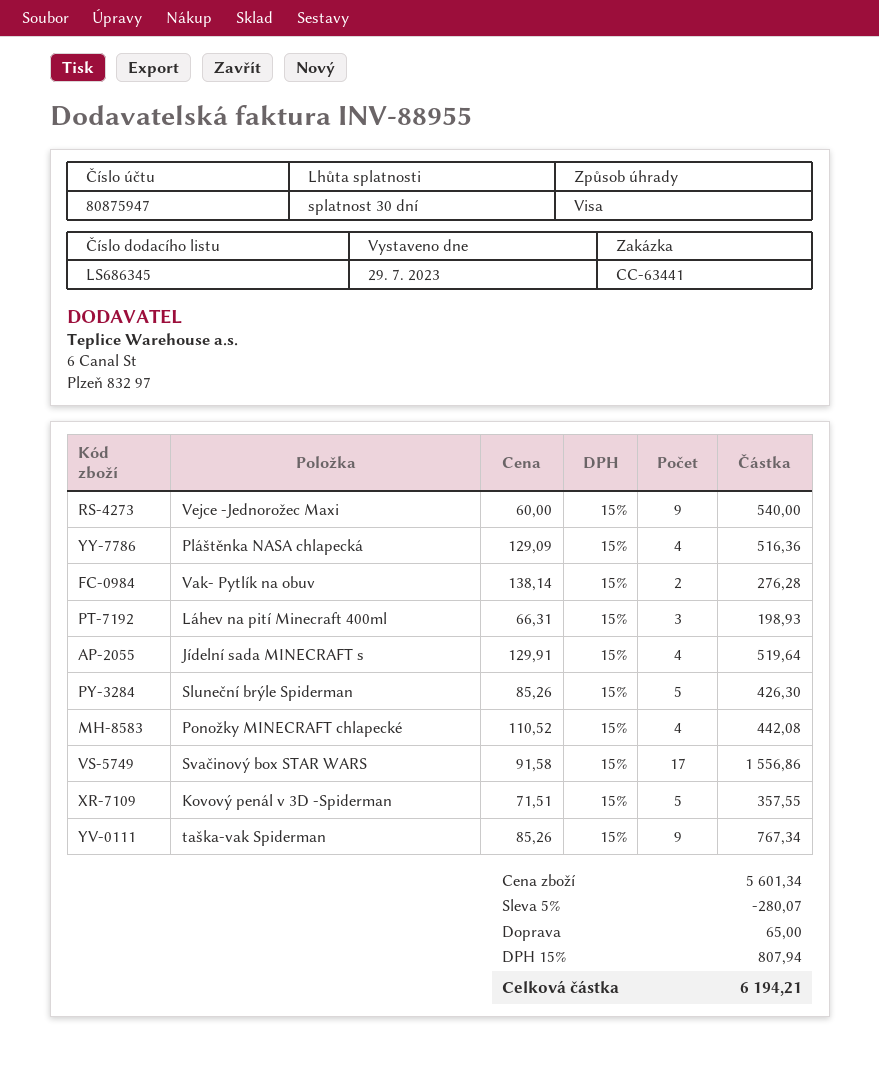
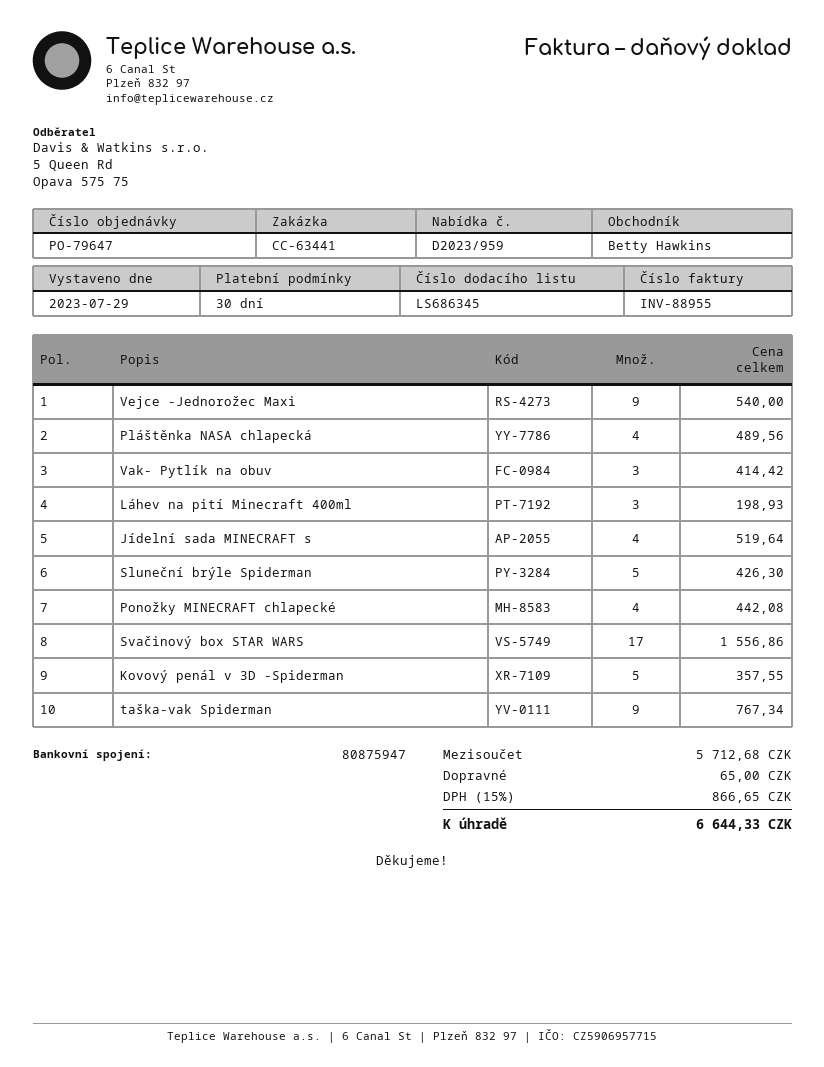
Pláštěnka NASA chlapecká: 4 for 516.36 -> 4 for 489.56
Vak- Pytlík na obuv: 2 for 276.28 -> 3 for 414.42
subtotal: 5601.34 -> 5712.68
discount: 5% = 280.07 -> none
tax: 15% = 807.94 -> 15% = 866.65
total: 6194.21 -> 6644.33

